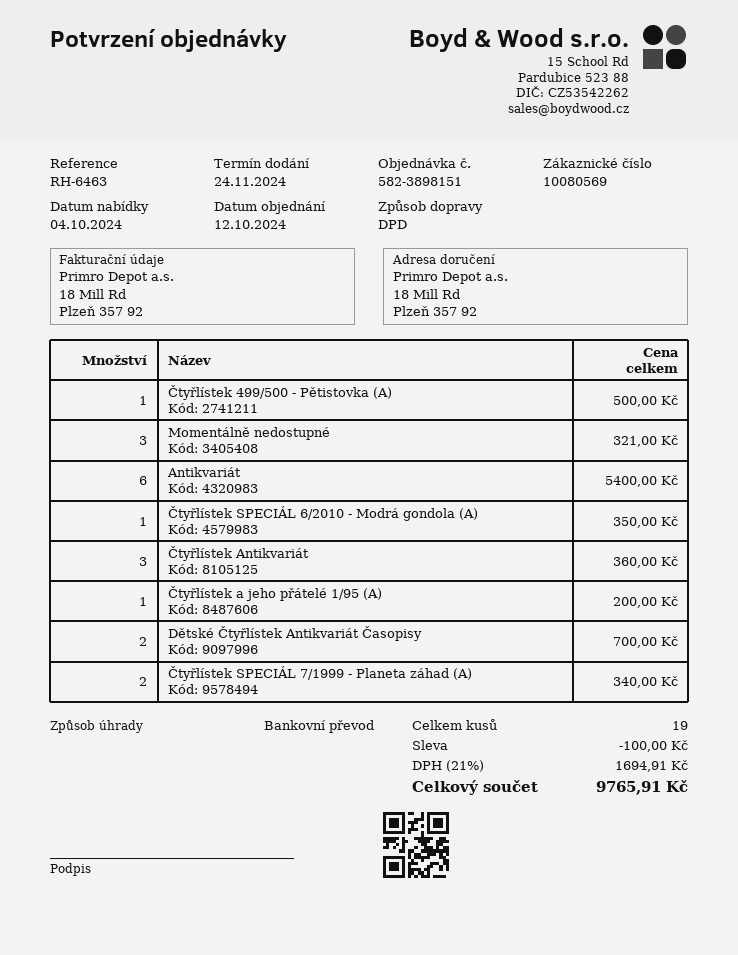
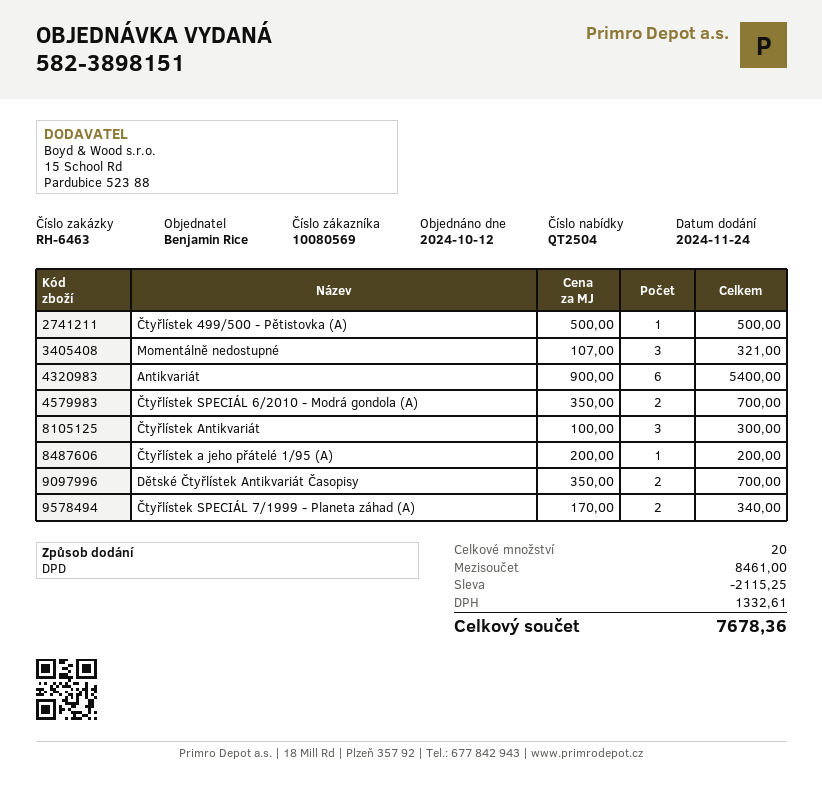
Čtyřlístek SPECIÁL 6/2010 - Modrá gondola (A): 1 for 350.00 -> 2 for 700.00
Čtyřlístek Antikvariát: 3 for 360.00 -> 3 for 300.00
total quantity: 19 -> 20
discount: 100.00 -> 2115.25
tax: 1694.91 -> 1332.61
total: 9765.91 -> 7678.36

